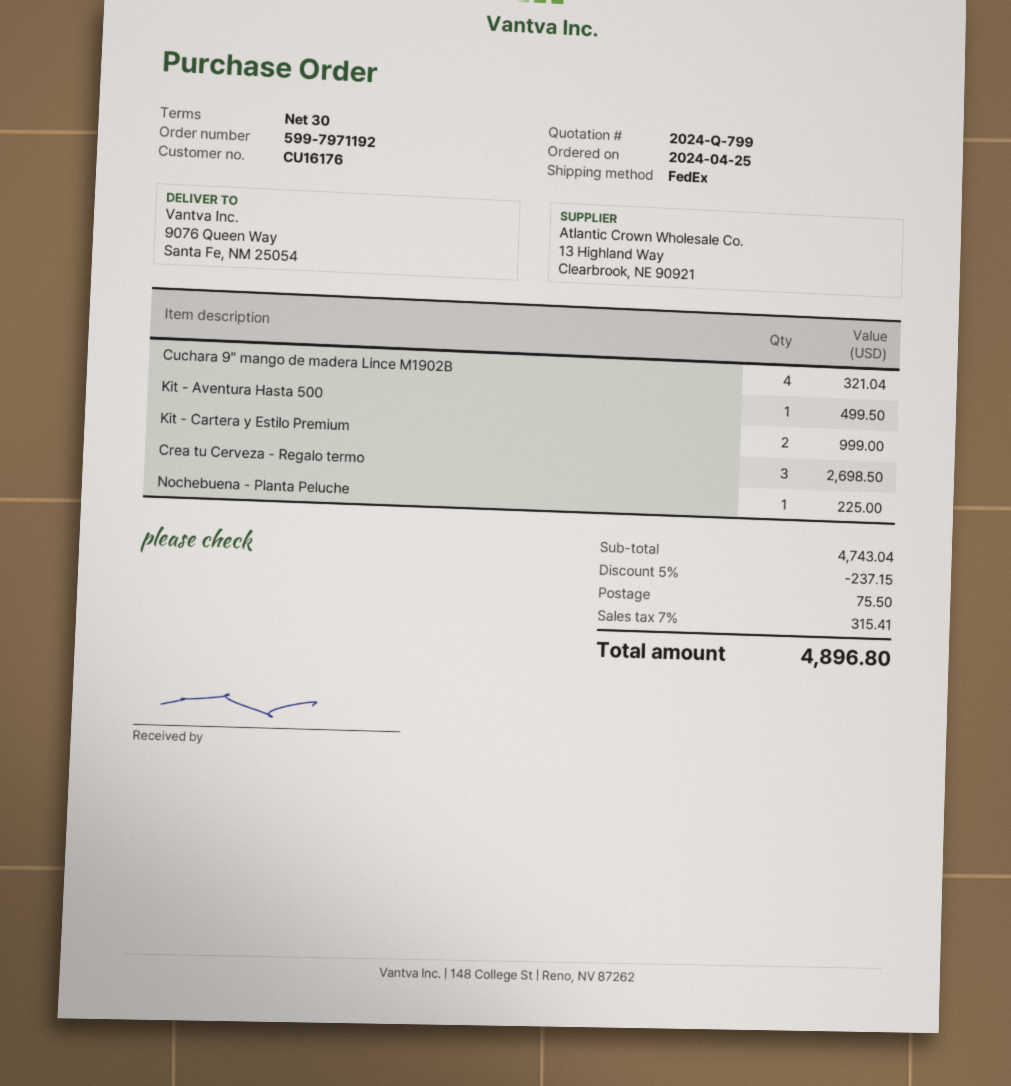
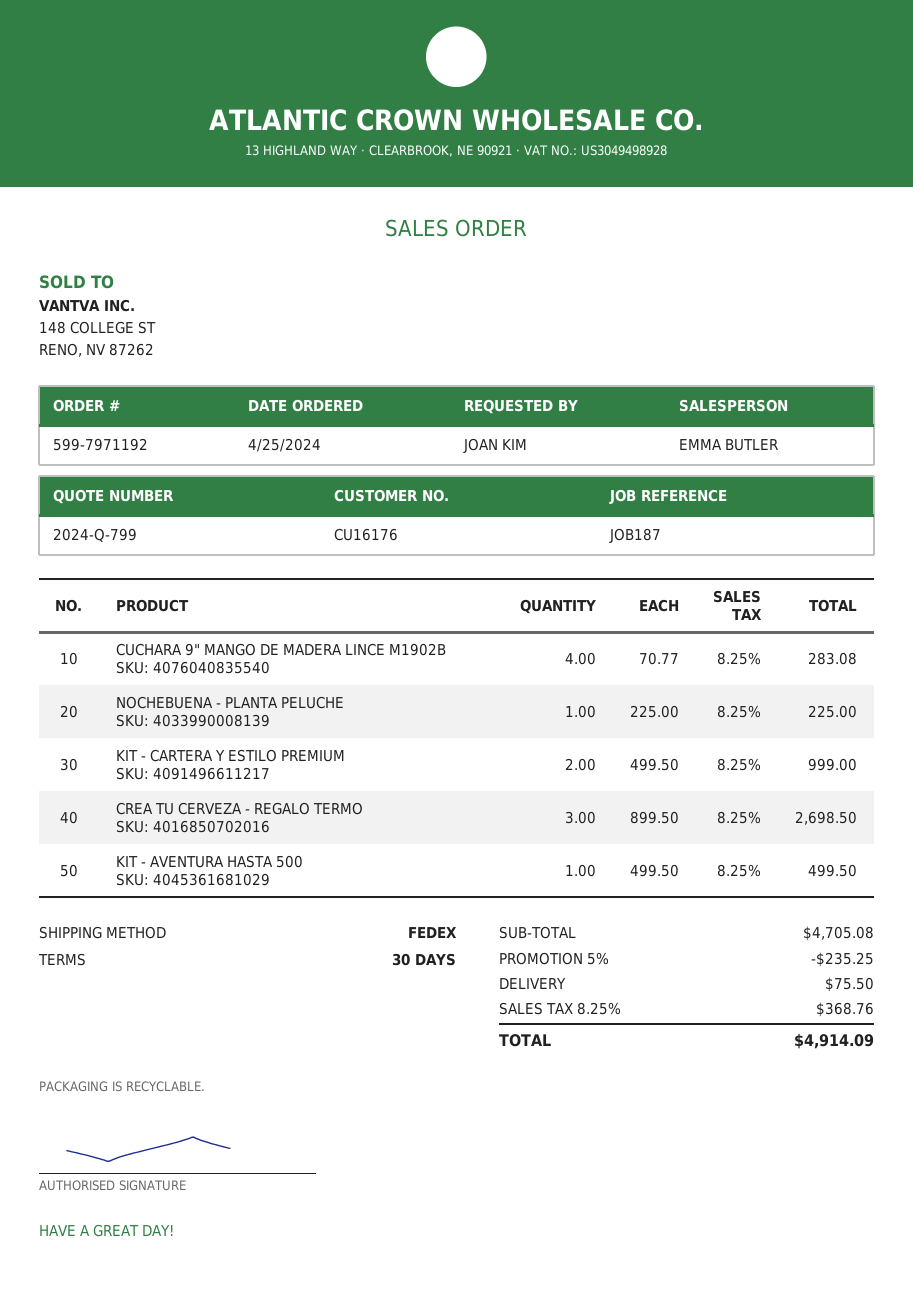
Cuchara 9" mango de madera Lince M1902B: 4 for 321.04 -> 4 for 283.08
subtotal: 4743.04 -> 4705.08
discount: 5% = 237.15 -> 5% = 235.25
tax: 7% = 315.41 -> 8.25% = 368.76
total: 4896.80 -> 4914.09

